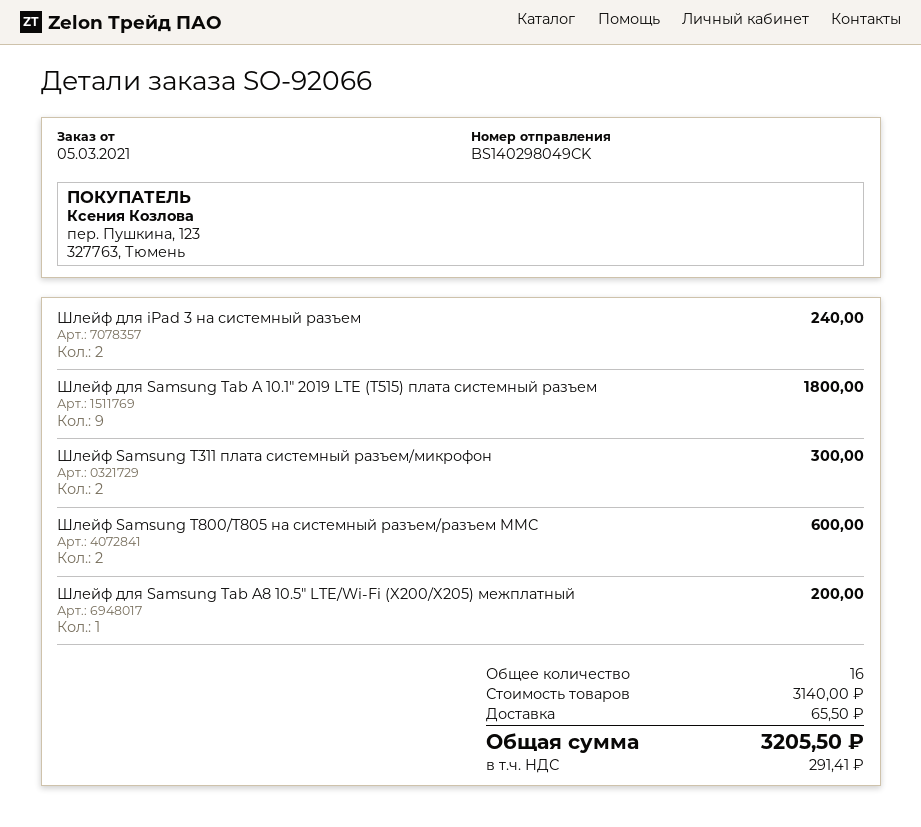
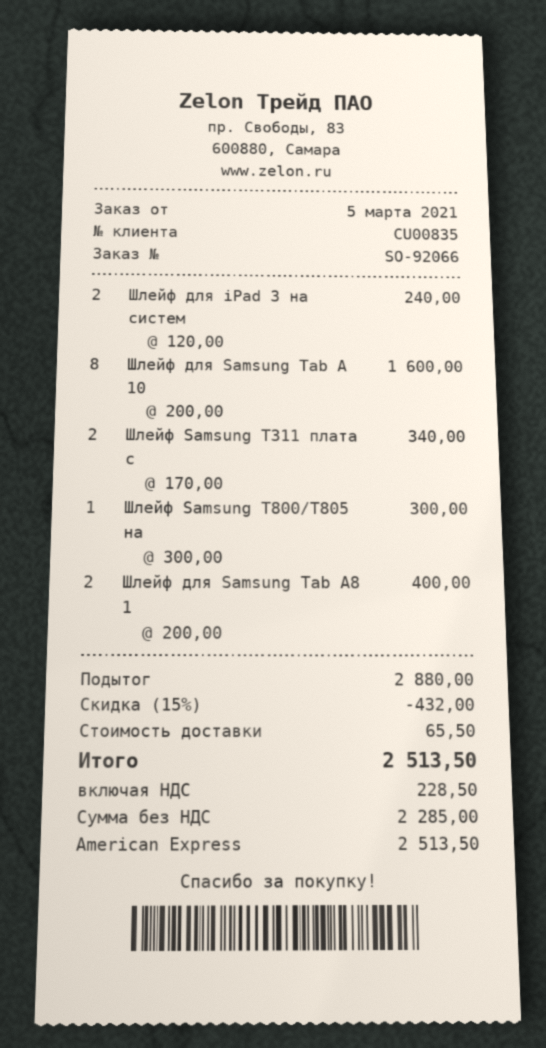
Шлейф для Samsung Tab A 10.1" 2019 LTE (T515) плата системный разъем: 9 for 1800.00 -> 8 for 1600.00
Шлейф Samsung T311 плата системный разъем/микрофон: 2 for 300.00 -> 2 for 340.00
Шлейф Samsung T800/T805 на системный разъем/разъем MMC: 2 for 600.00 -> 1 for 300.00
Шлейф для Samsung Tab A8 10.5" LTE/Wi-Fi (X200/X205) межплатный: 1 for 200.00 -> 2 for 400.00
subtotal: 3140.00 -> 2880.00
discount: none -> 15% = 432.00
tax: 291.41 -> 228.50
total: 3205.50 -> 2513.50

